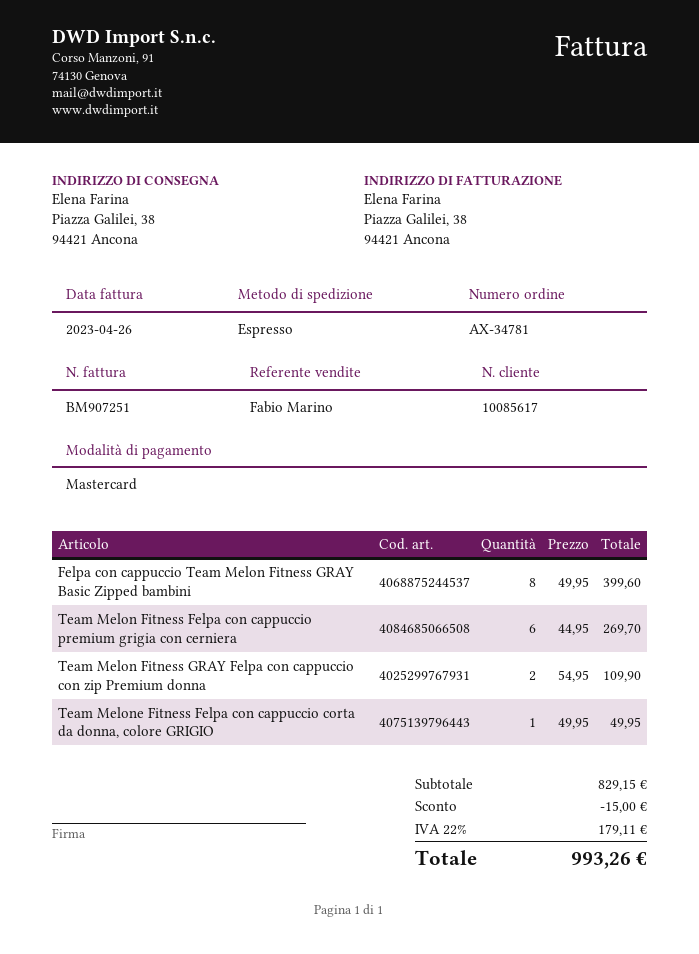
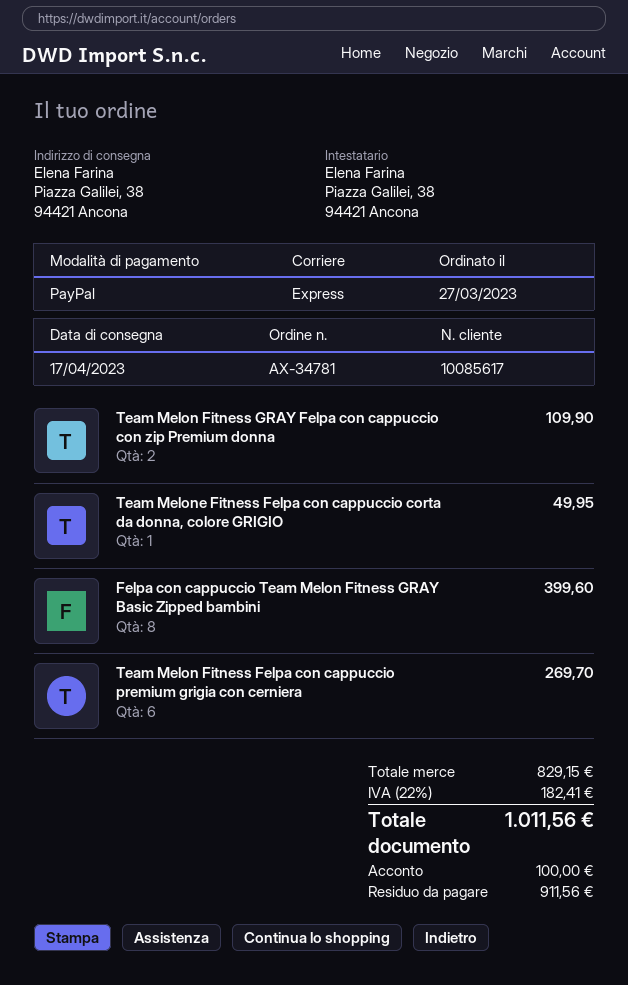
payment method: Mastercard -> PayPal
discount: 15.00 -> none
tax: 22% = 179.11 -> 22% = 182.41
total: 993.26 -> 1011.56

